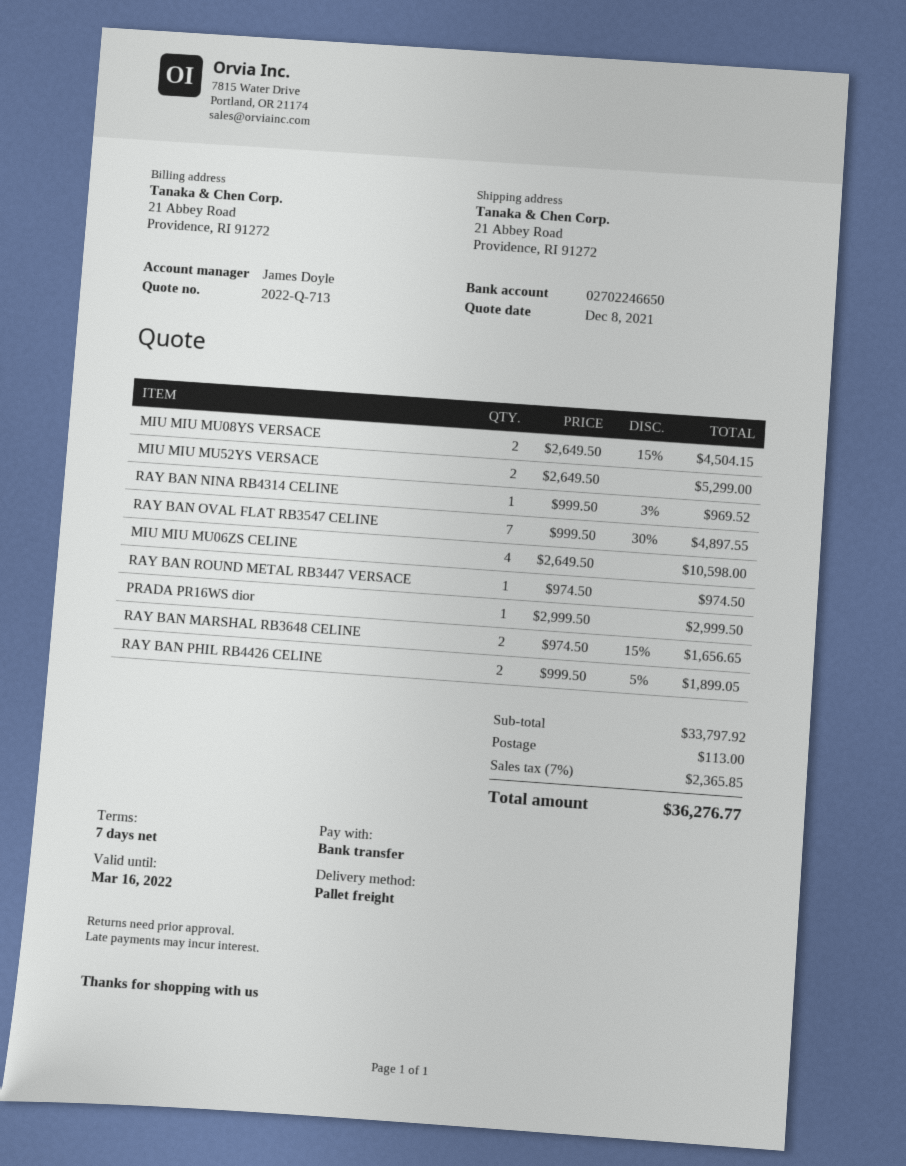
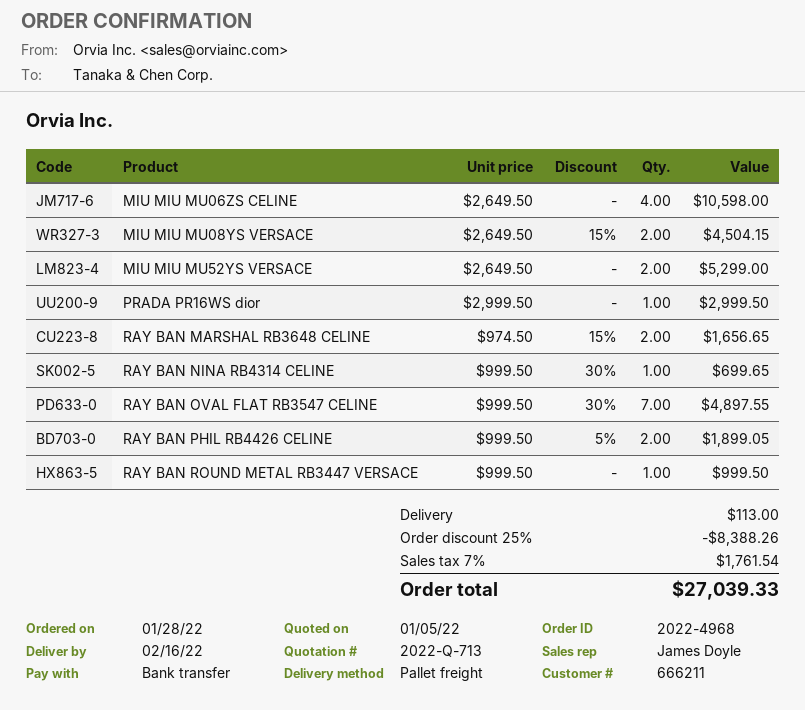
quote date: 2021-12-08 -> 2022-01-05
RAY BAN NINA RB4314 CELINE: 1 x 999.50 - 3% = 969.52 -> 1 x 999.50 - 30% = 699.65
RAY BAN ROUND METAL RB3447 VERSACE: 1 x 974.50 = 974.50 -> 1 x 999.50 = 999.50
discount: none -> 25% = 8388.26
tax: 7% = 2365.85 -> 7% = 1761.54
total: 36276.77 -> 27039.33

